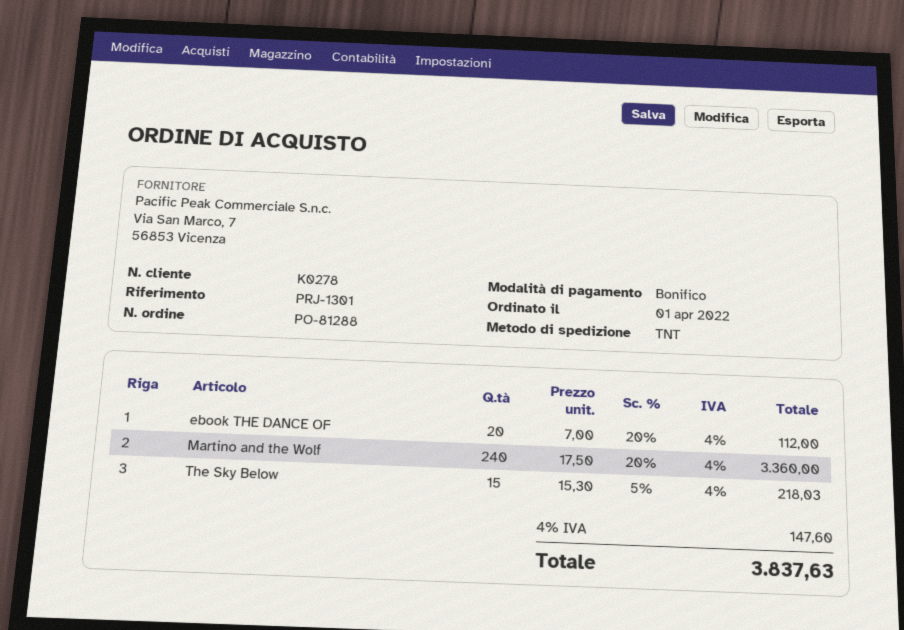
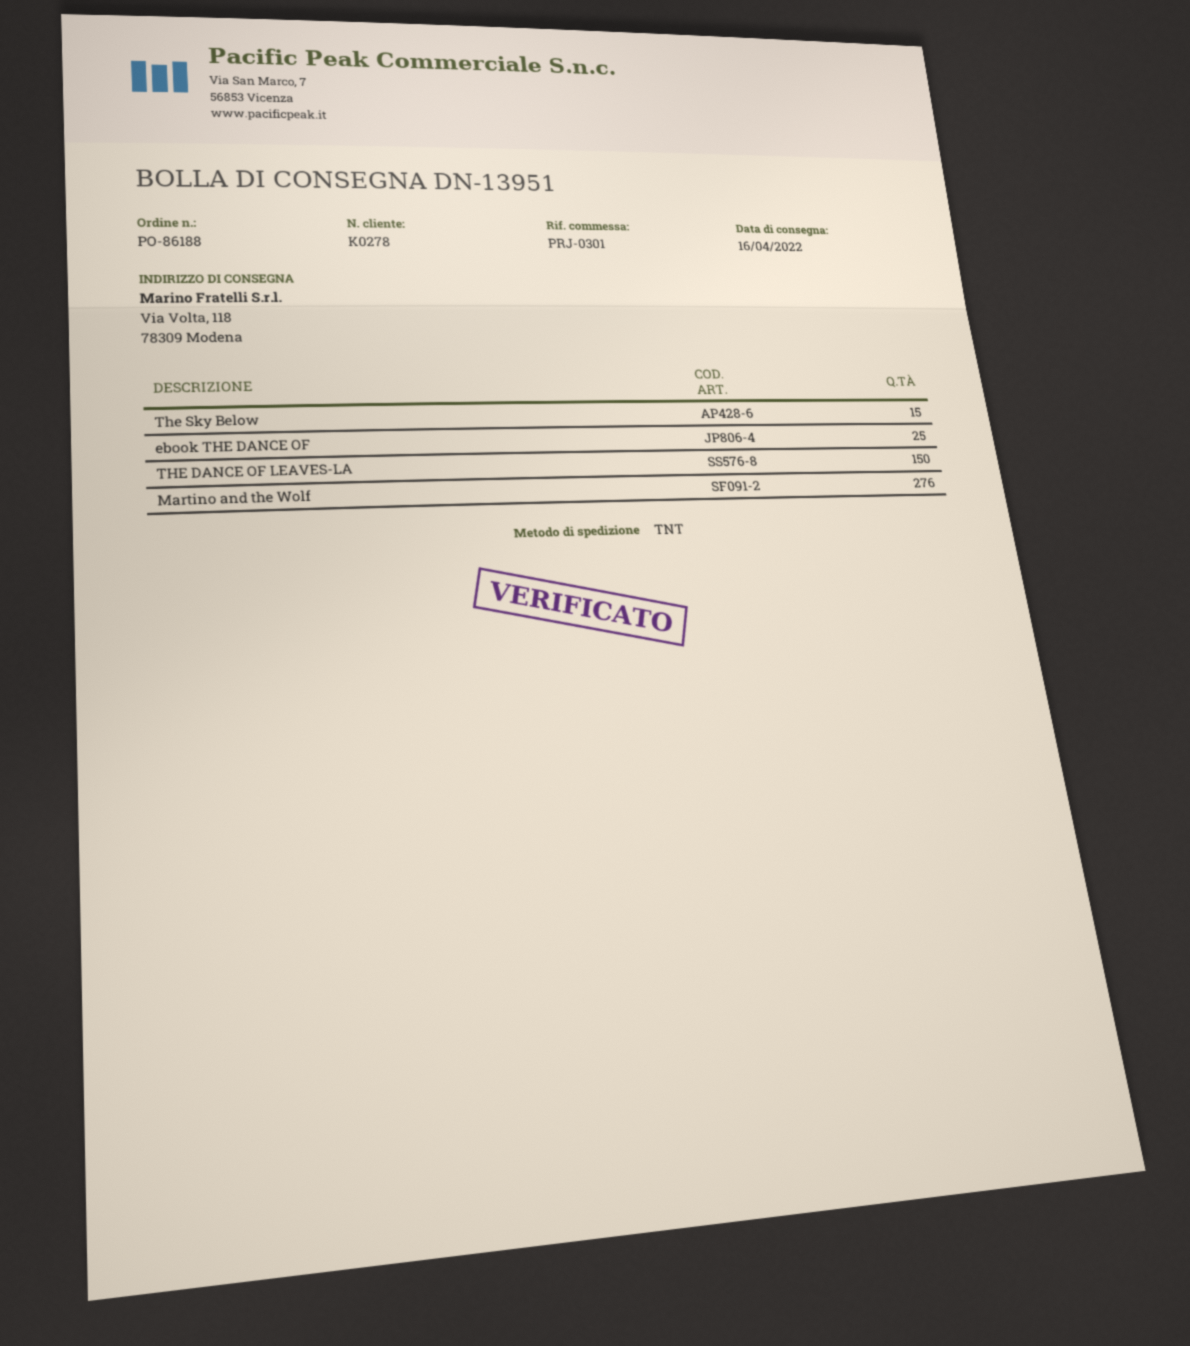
order number: PO-81288 -> PO-86188
reference: PRJ-1301 -> PRJ-0301
ebook THE DANCE OF: 20 -> 25
Martino and the Wolf: 240 -> 276
THE DANCE OF LEAVES-LA: none -> 150

